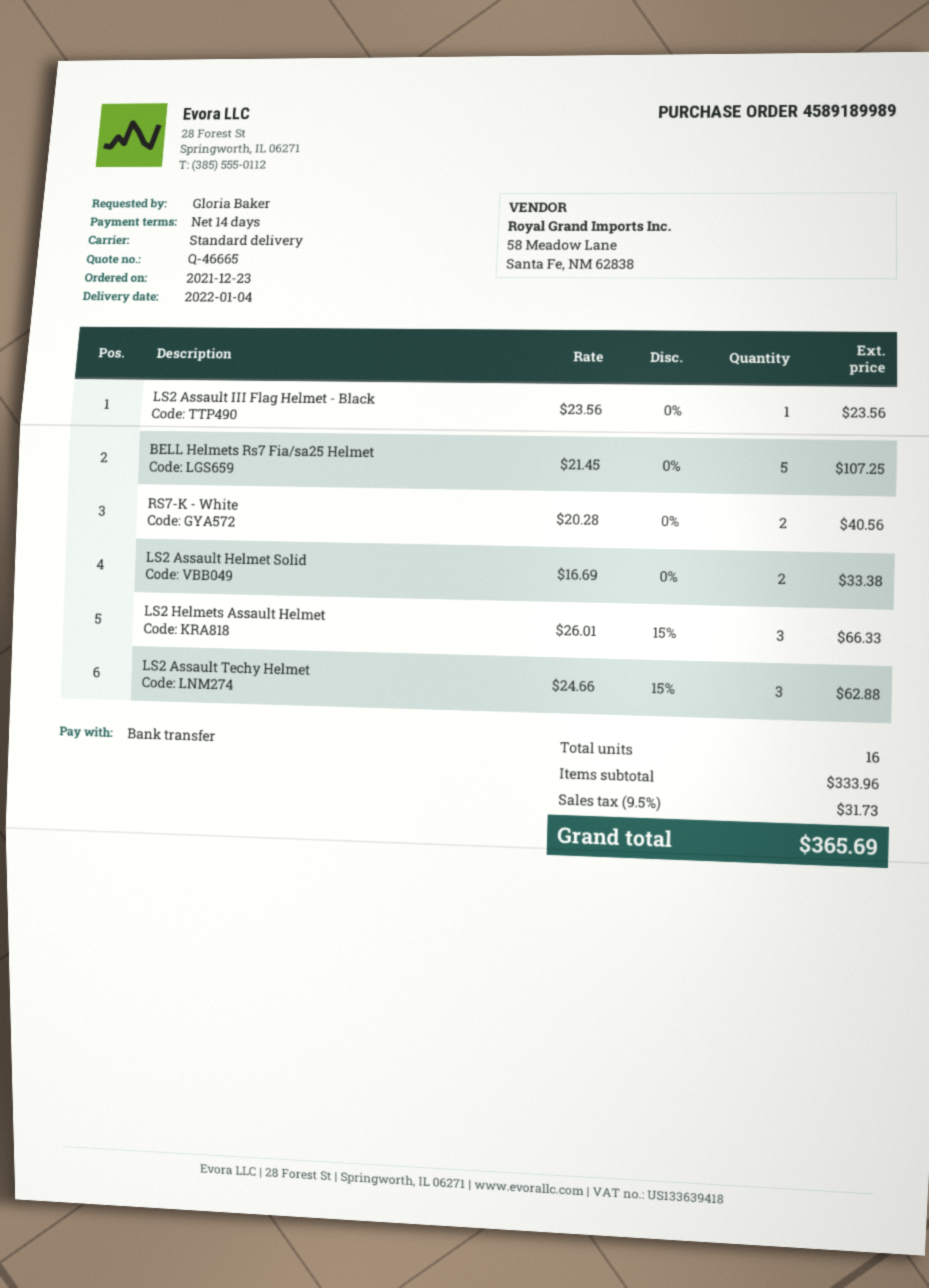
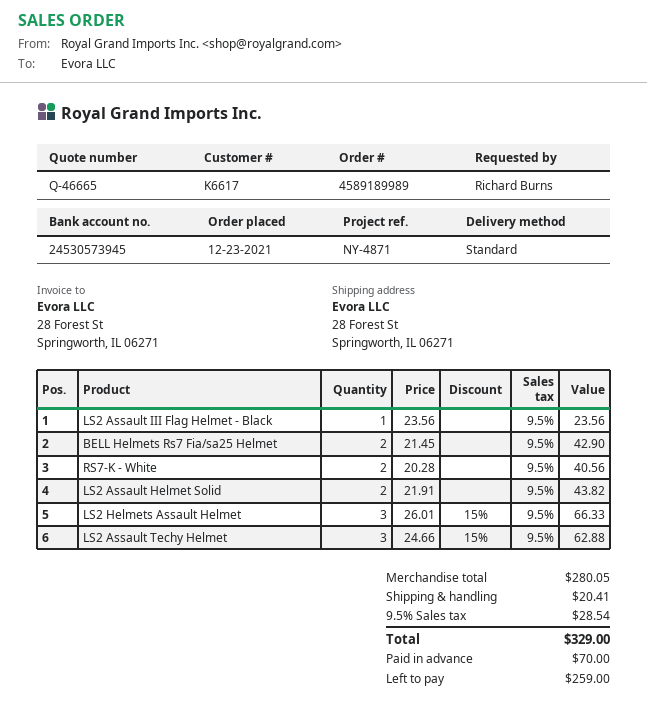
ordered by: Gloria Baker -> Richard Burns
BELL Helmets Rs7 Fia/sa25 Helmet: 5 x 21.45 = 107.25 -> 2 x 21.45 = 42.90
LS2 Assault Helmet Solid: 2 x 16.69 = 33.38 -> 2 x 21.91 = 43.82
subtotal: 333.96 -> 280.05
shipping: none -> 20.41
tax: 9.5% = 31.73 -> 9.5% = 28.54
total: 365.69 -> 329.00

